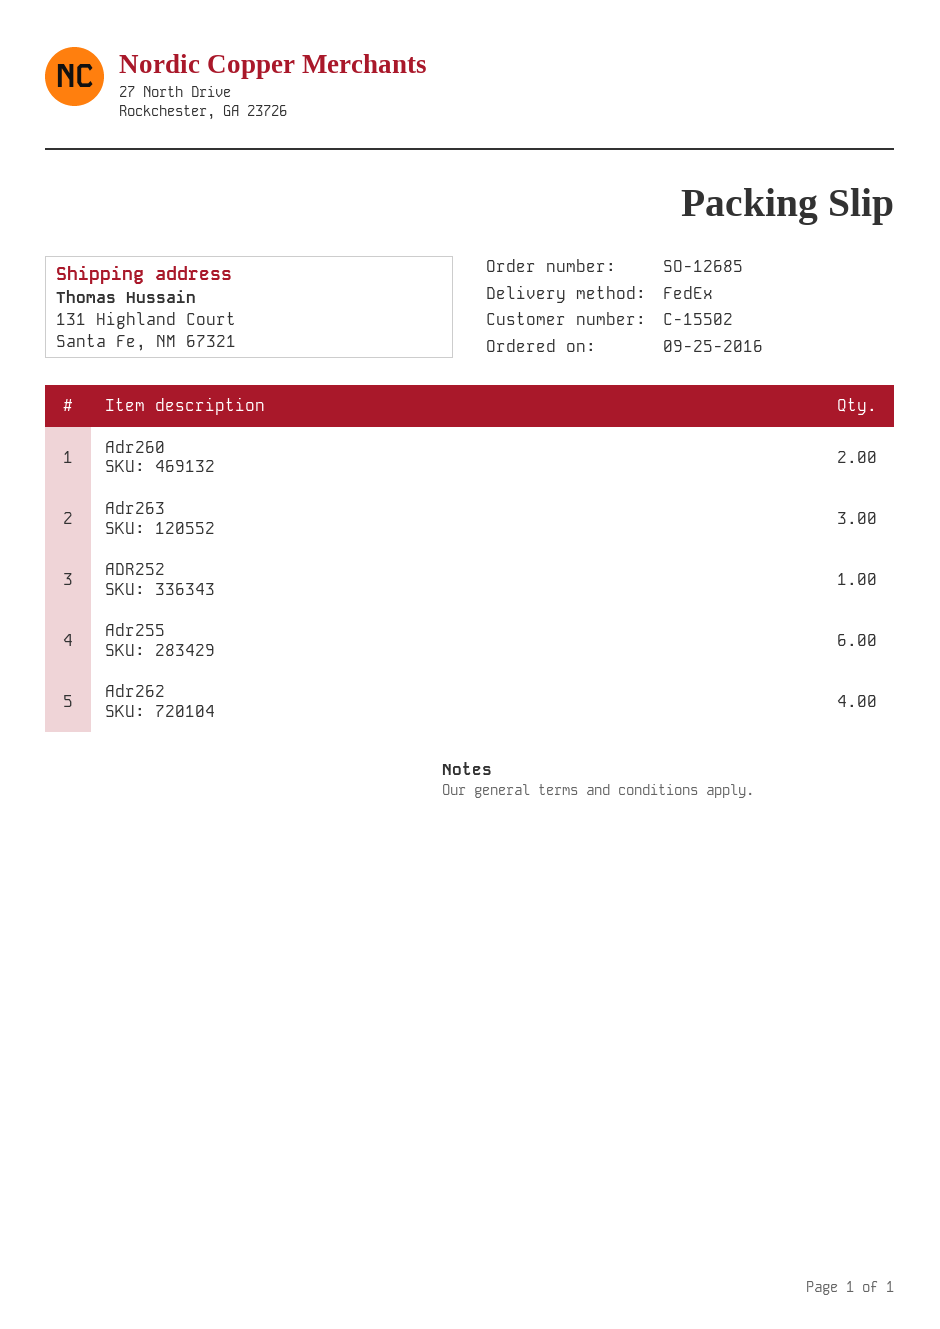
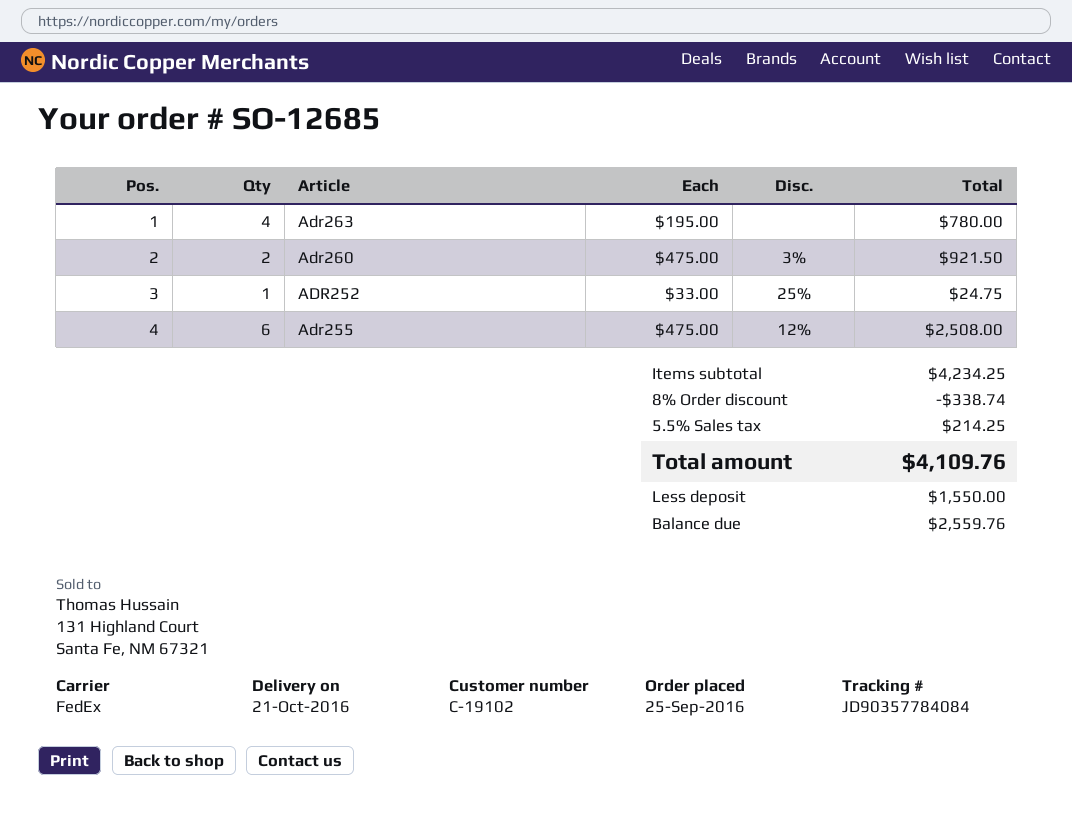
customer number: C-15502 -> C-19102
Adr263: 3 -> 4
Adr262: 4 -> none

